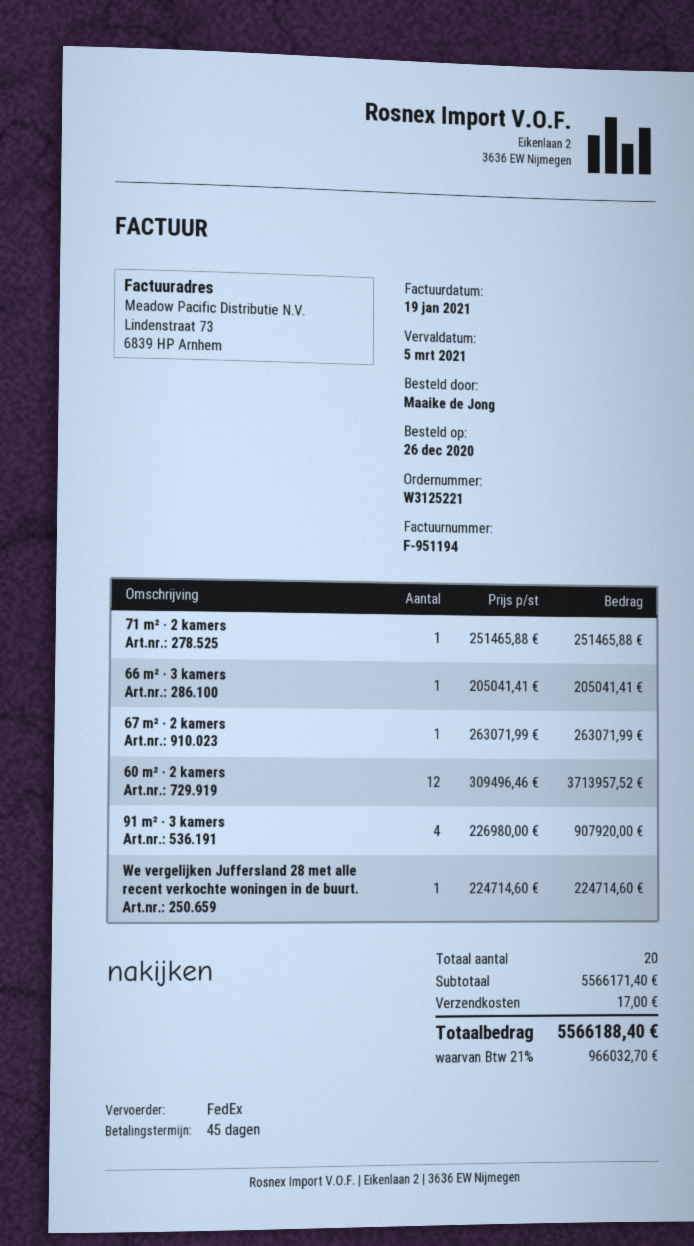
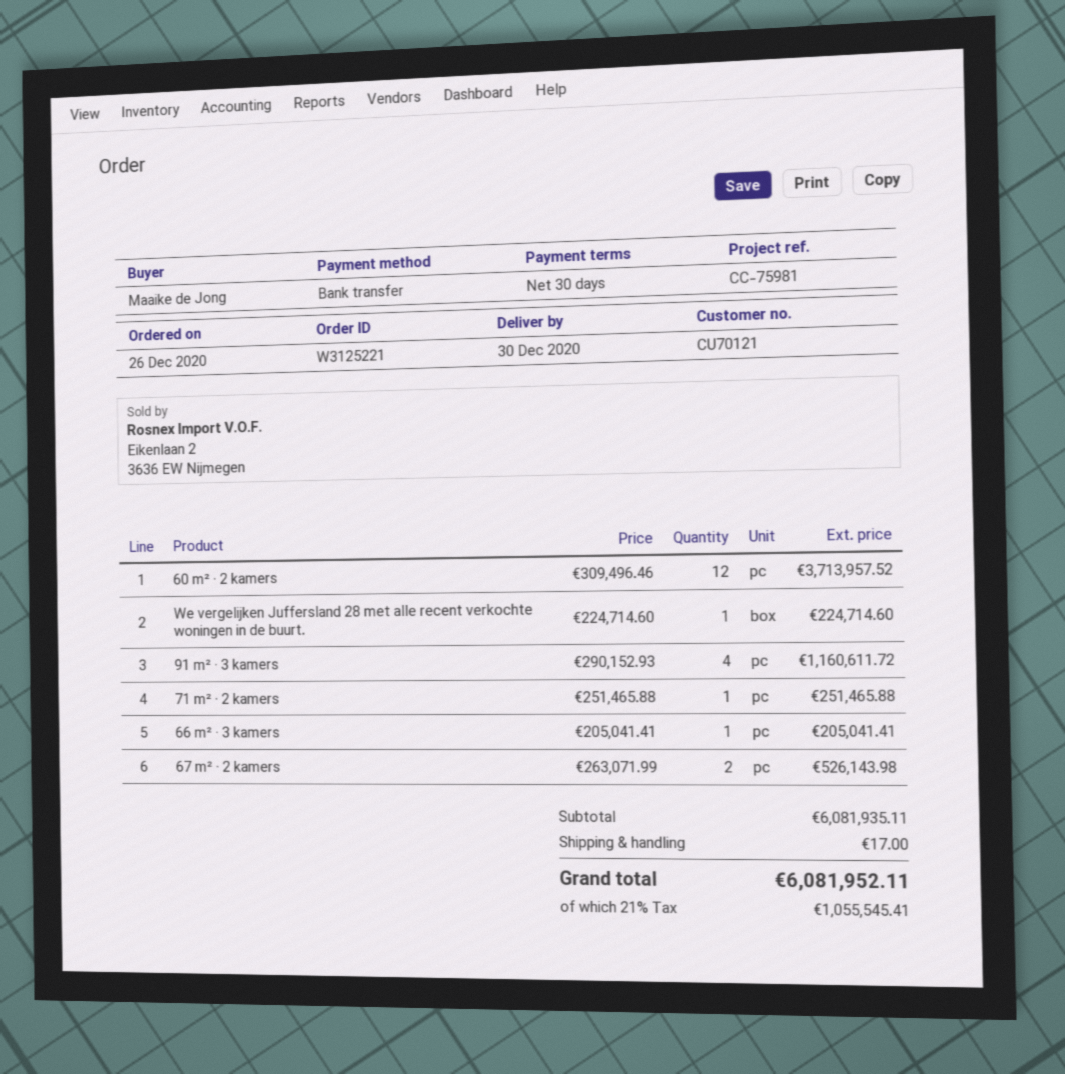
payment terms: 45 days -> 30 days
67 m² · 2 kamers: 1 x 263071.99 = 263071.99 -> 2 x 263071.99 = 526143.98
91 m² · 3 kamers: 4 x 226980.00 = 907920.00 -> 4 x 290152.93 = 1160611.72
subtotal: 5566171.40 -> 6081935.11
tax: 21% = 966032.70 -> 21% = 1055545.41
total: 5566188.40 -> 6081952.11

